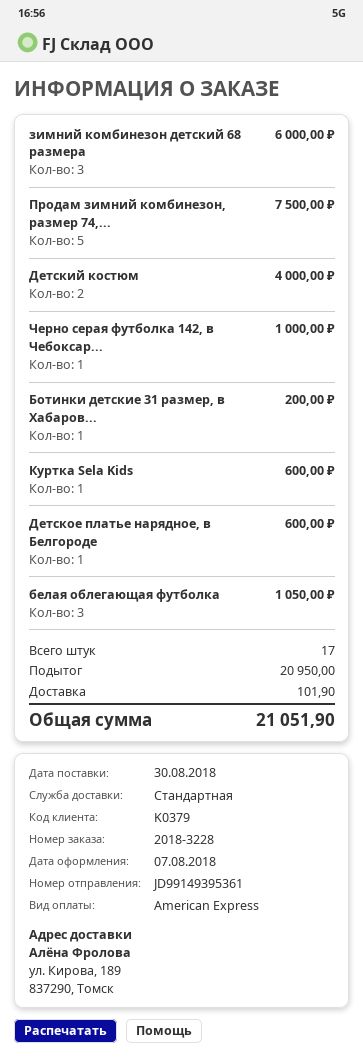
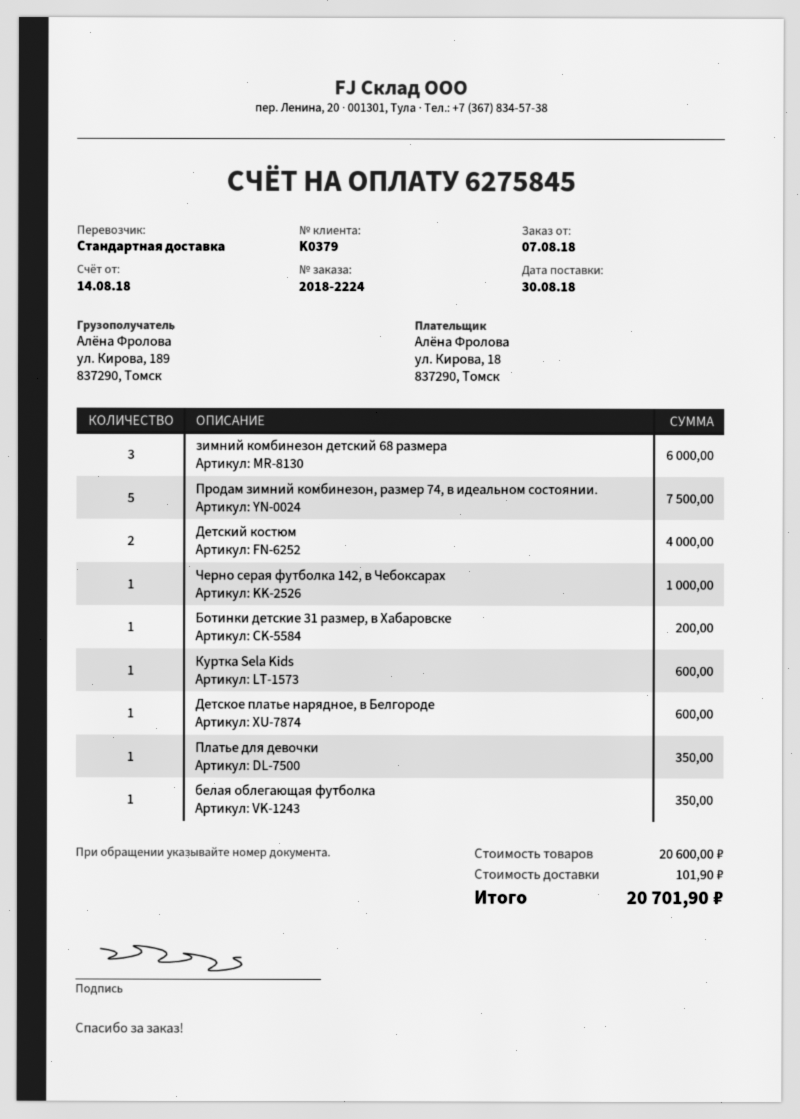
order number: 2018-3228 -> 2018-2224
белая облегающая футболка: 3 for 1050.00 -> 1 for 350.00
Платье для девочки: none -> 1 for 350.00
subtotal: 20950.00 -> 20600.00
total: 21051.90 -> 20701.90

